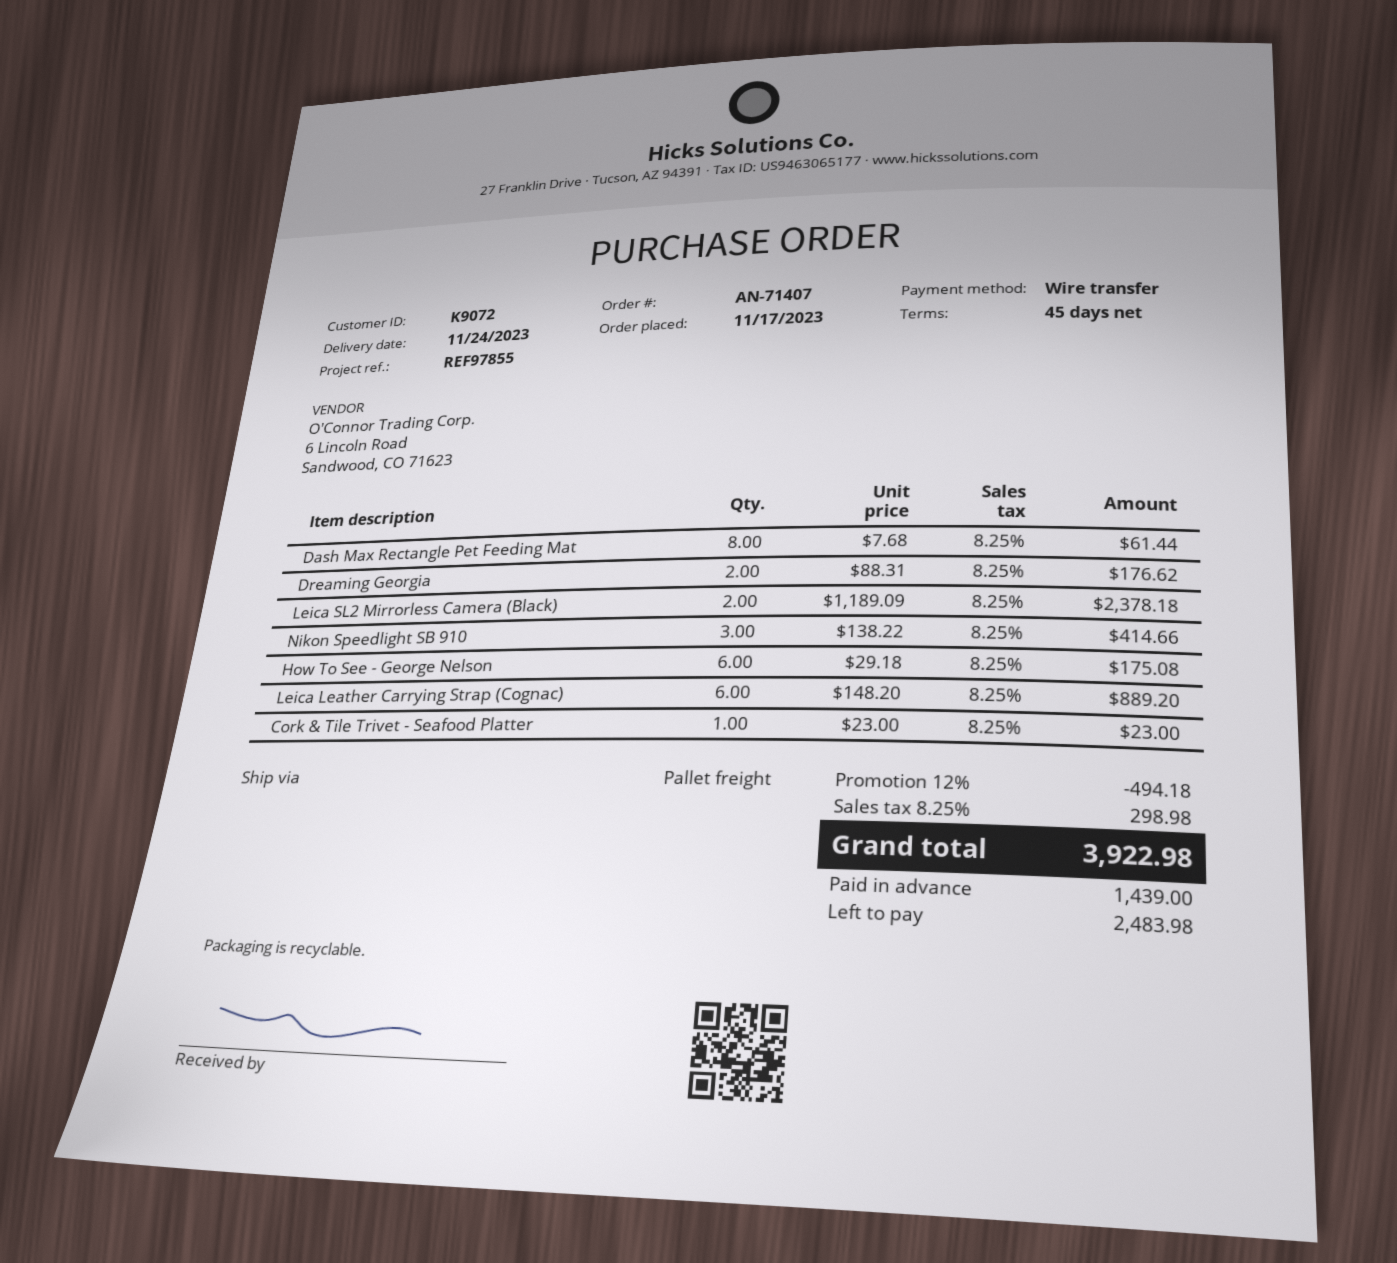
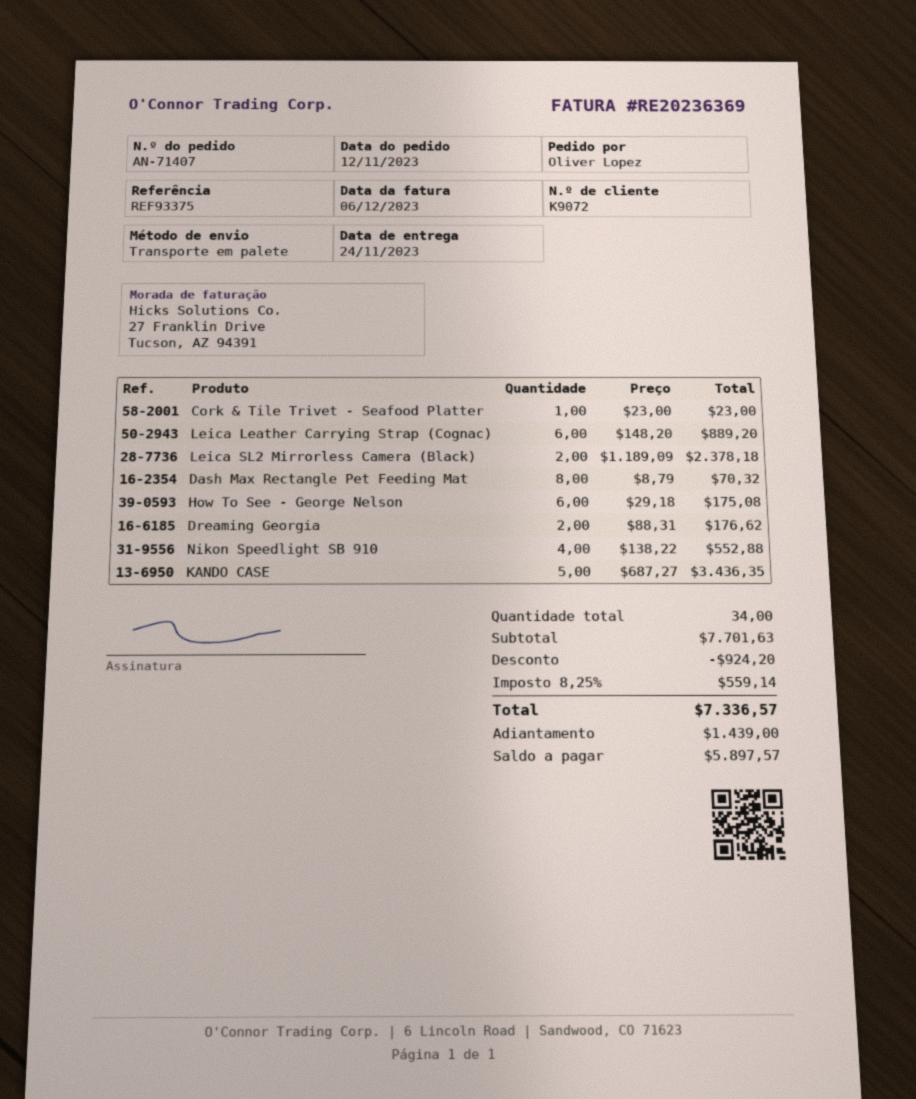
order date: 2023-11-17 -> 2023-11-12
reference: REF97855 -> REF93375
Dash Max Rectangle Pet Feeding Mat: 8 x 7.68 = 61.44 -> 8 x 8.79 = 70.32
Nikon Speedlight SB 910: 3 x 138.22 = 414.66 -> 4 x 138.22 = 552.88
KANDO CASE: none -> 5 x 687.27 = 3436.35
discount: 494.18 -> 924.20
tax: 8.25% = 298.98 -> 8.25% = 559.14
total: 3922.98 -> 7336.57
balance: 2483.98 -> 5897.57

